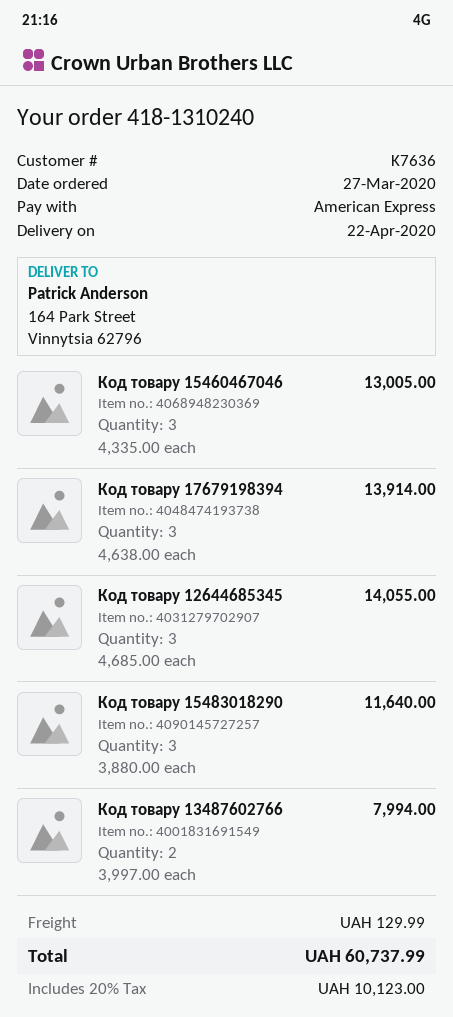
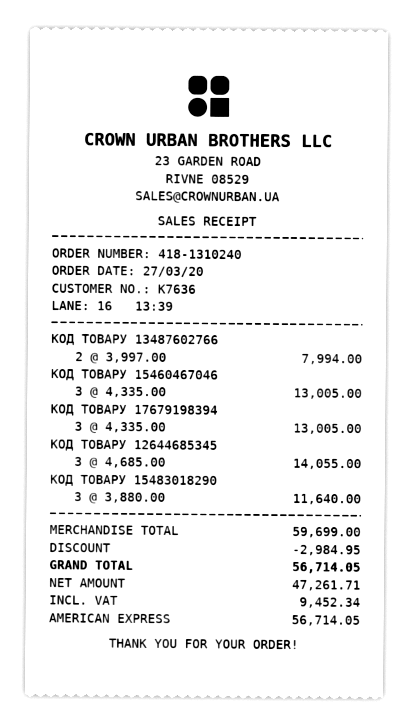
Код товару 17679198394: 3 x 4638.00 = 13914.00 -> 3 x 4335.00 = 13005.00
discount: none -> 2984.95
shipping: 129.99 -> none
tax: 10123.00 -> 9452.34
total: 60737.99 -> 56714.05

